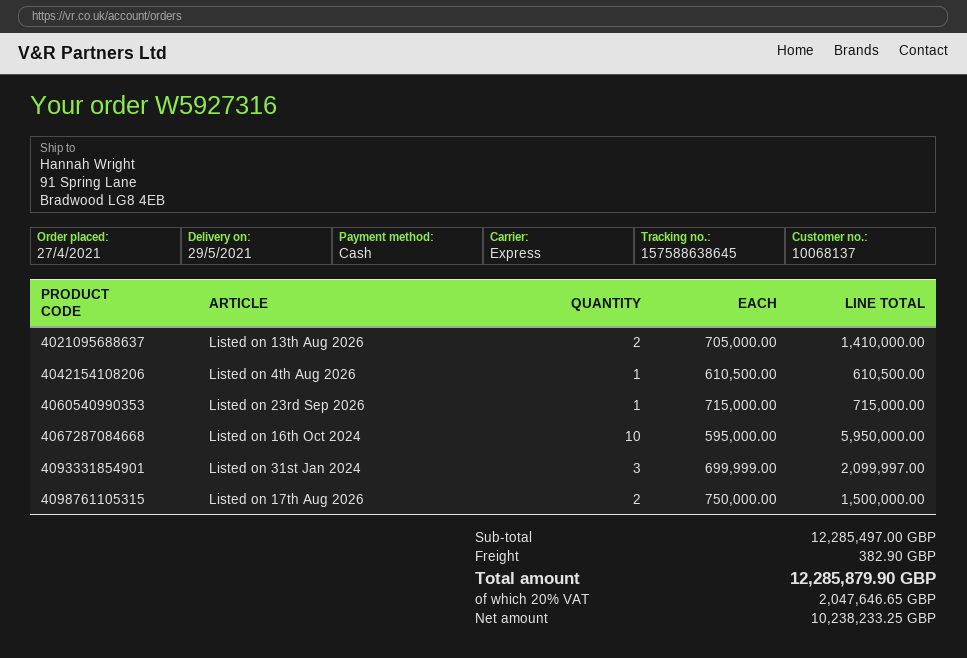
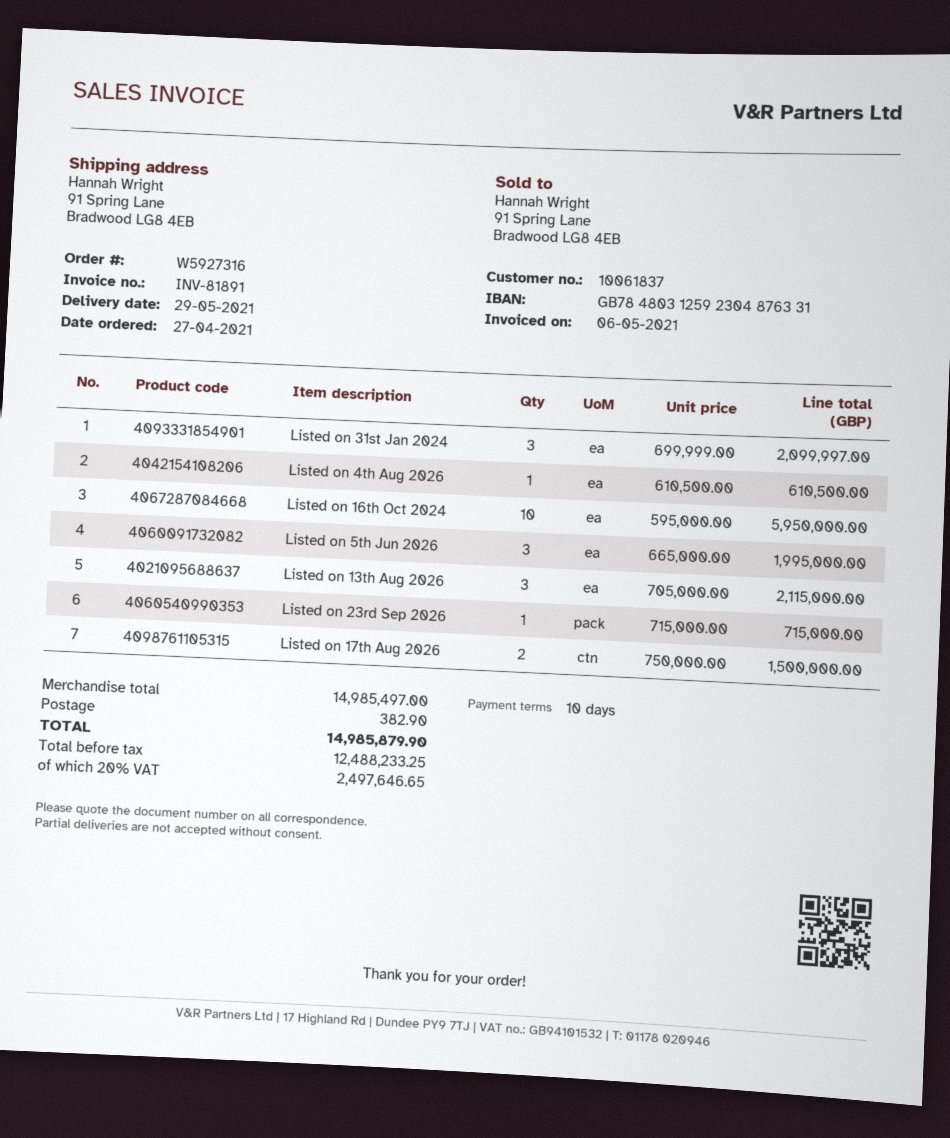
customer number: 10068137 -> 10061837
Listed on 13th Aug 2026: 2 x 705000.00 = 1410000.00 -> 3 x 705000.00 = 2115000.00
Listed on 5th Jun 2026: none -> 3 x 665000.00 = 1995000.00
subtotal: 12285497.00 -> 14985497.00
net: 10238233.25 -> 12488233.25
tax: 20% = 2047646.65 -> 20% = 2497646.65
total: 12285879.90 -> 14985879.90

